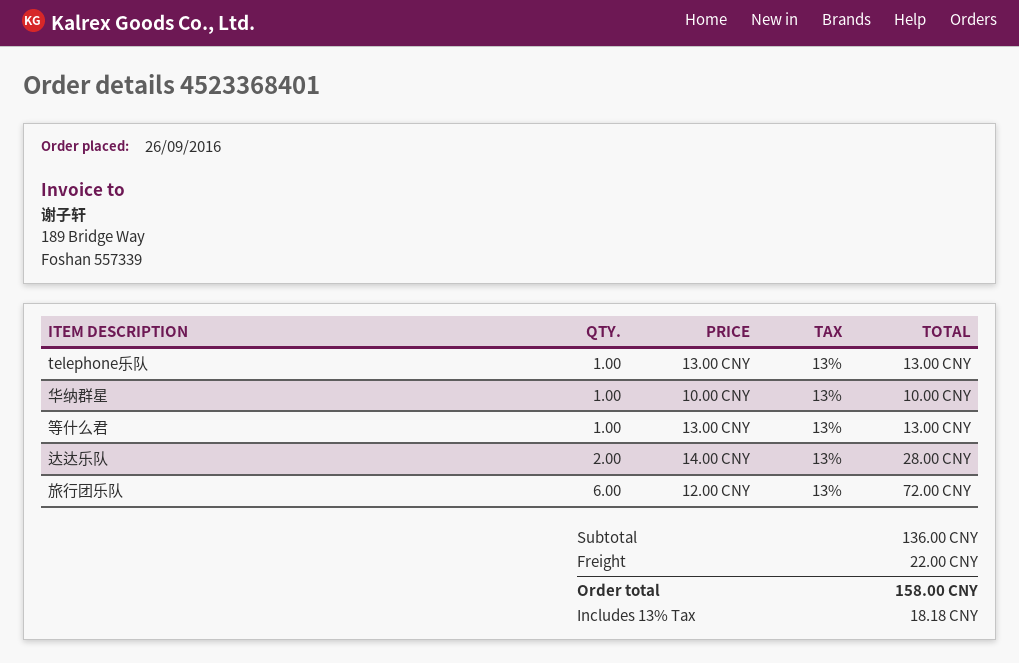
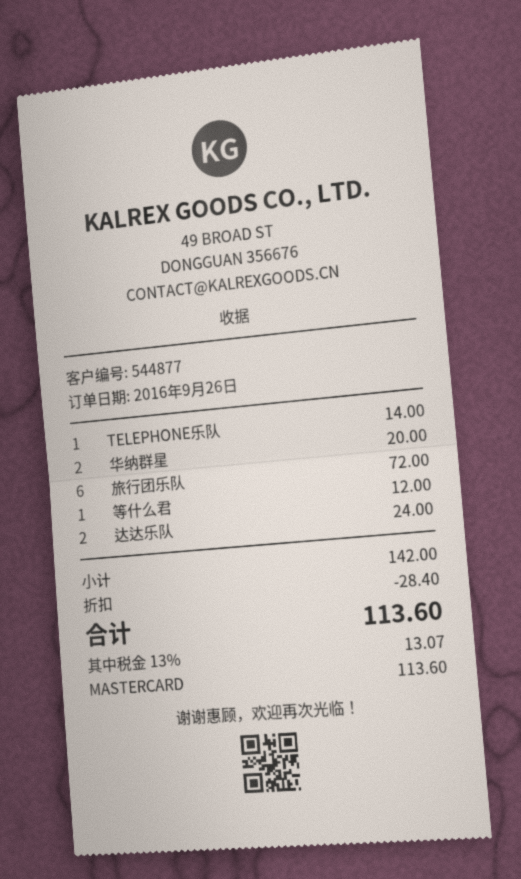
telephone乐队: 1 for 13.00 -> 1 for 14.00
华纳群星: 1 for 10.00 -> 2 for 20.00
等什么君: 1 for 13.00 -> 1 for 12.00
达达乐队: 2 for 28.00 -> 2 for 24.00
subtotal: 136.00 -> 142.00
discount: none -> 28.40
shipping: 22.00 -> none
tax: 13% = 18.18 -> 13% = 13.07
total: 158.00 -> 113.60

